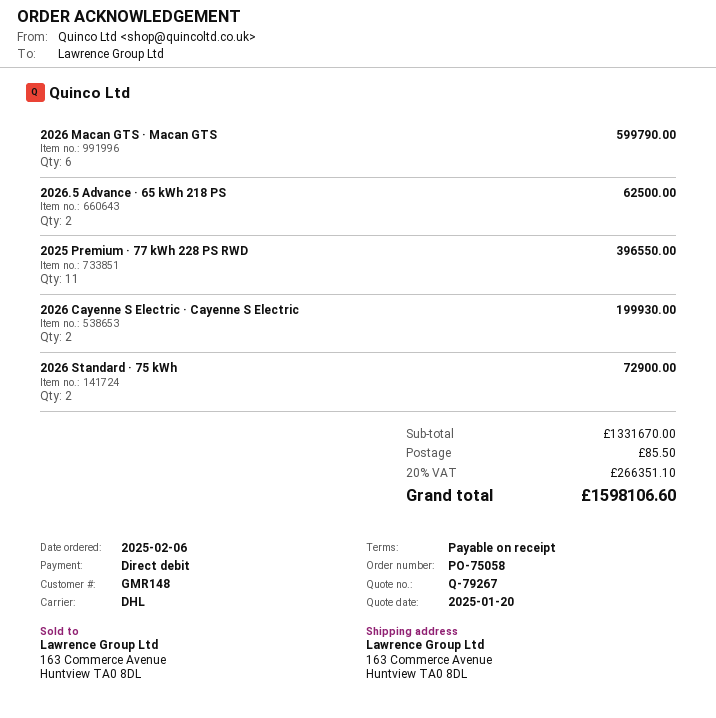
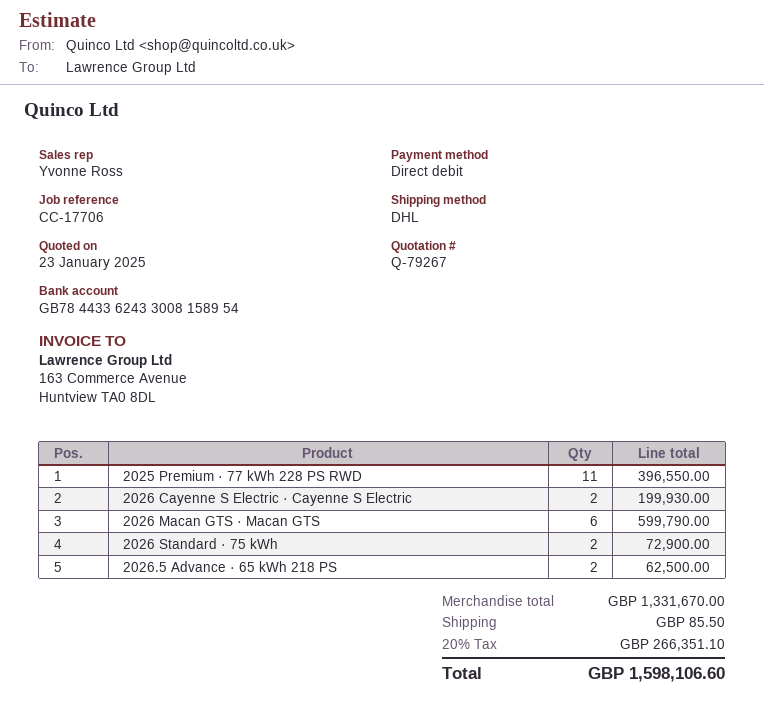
quote date: 2025-01-20 -> 2025-01-23

